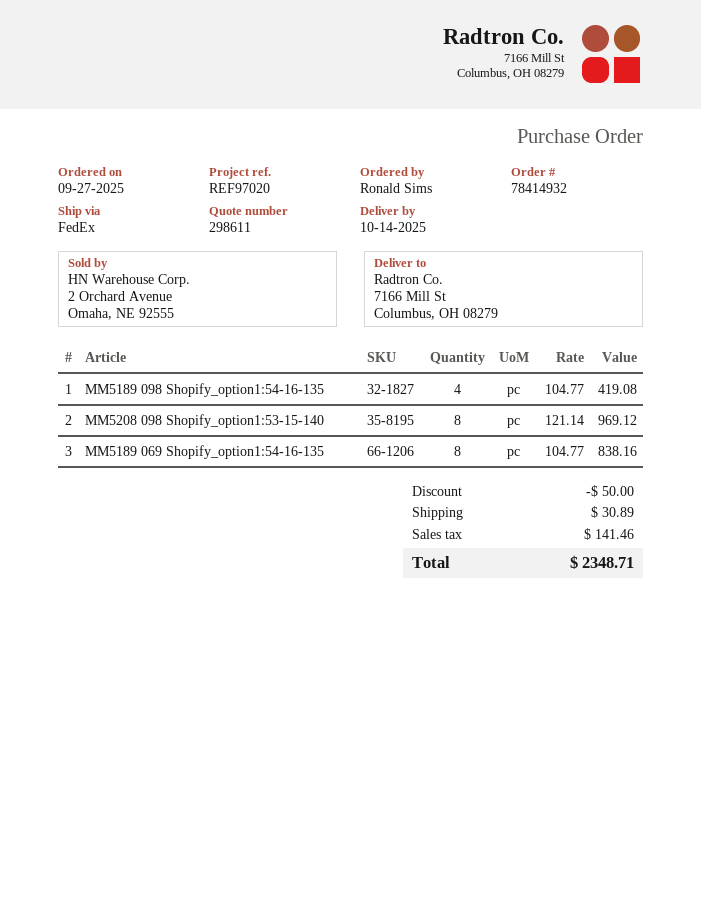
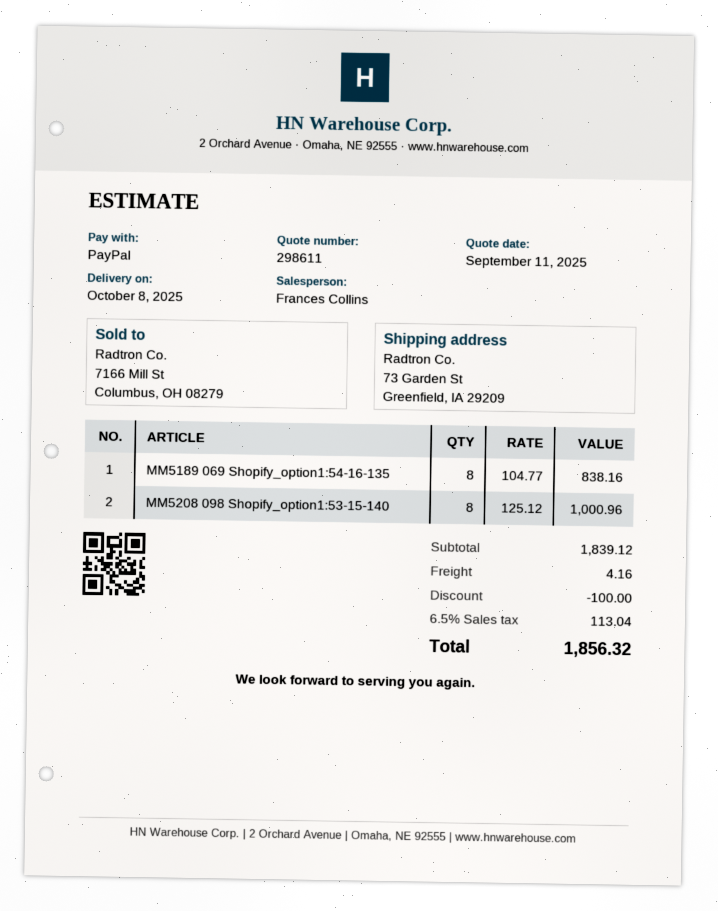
delivery date: 2025-10-14 -> 2025-10-08
ship to: 7166 Mill St, Columbus, OH 08279 -> 73 Garden St, Greenfield, IA 29209
MM5189 098 Shopify_option1:54-16-135: 4 x 104.77 = 419.08 -> none
MM5208 098 Shopify_option1:53-15-140: 8 x 121.14 = 969.12 -> 8 x 125.12 = 1000.96
discount: 50.00 -> 100.00
shipping: 30.89 -> 4.16
tax: 141.46 -> 113.04
total: 2348.71 -> 1856.32

